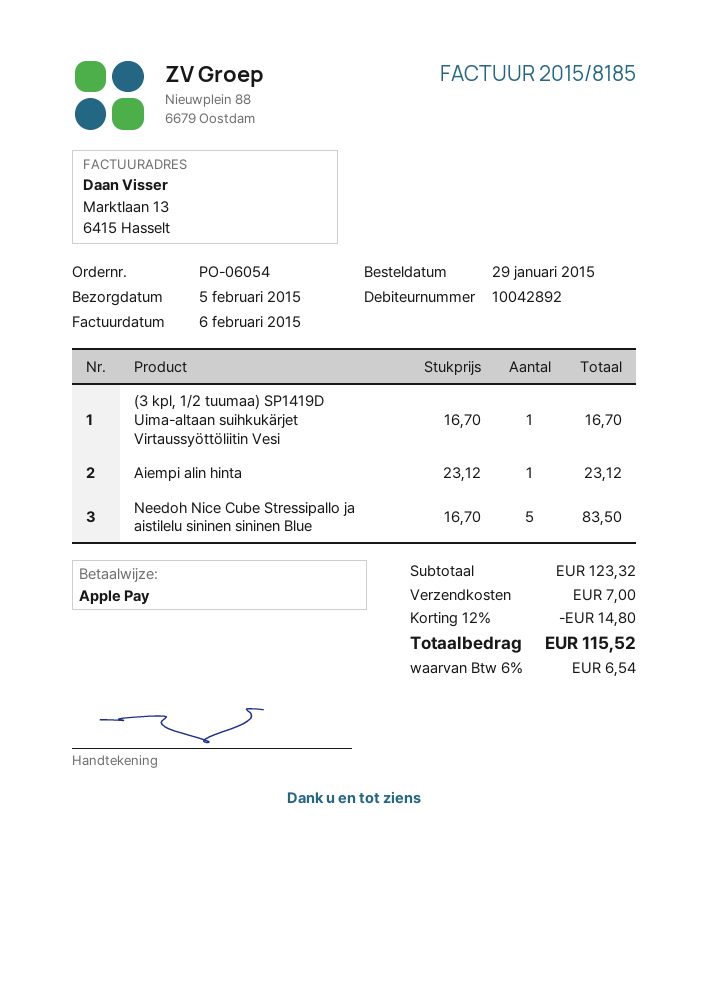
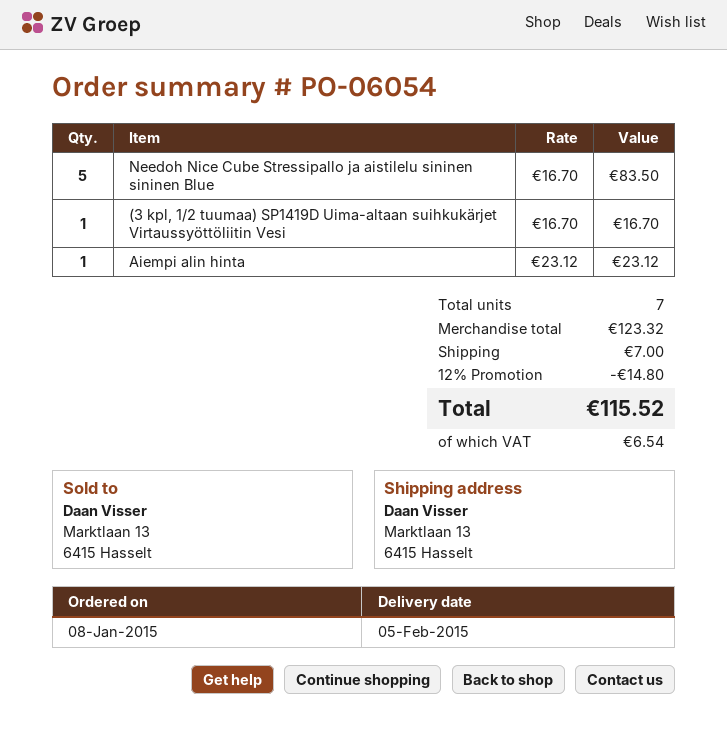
order date: 2015-01-29 -> 2015-01-08

